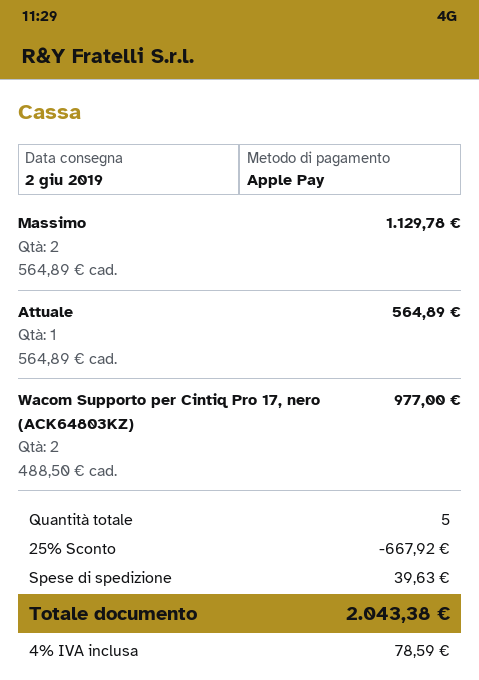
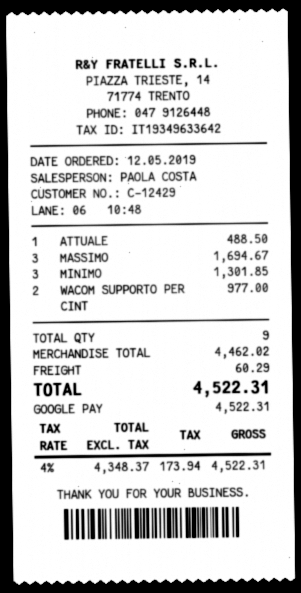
payment method: Apple Pay -> Google Pay
Massimo: 2 for 1129.78 -> 3 for 1694.67
Attuale: 1 for 564.89 -> 1 for 488.50
MINIMO: none -> 3 for 1301.85
total quantity: 5 -> 9
discount: 25% = 667.92 -> none
shipping: 39.63 -> 60.29
tax: 4% = 78.59 -> 4% = 173.94
total: 2043.38 -> 4522.31

